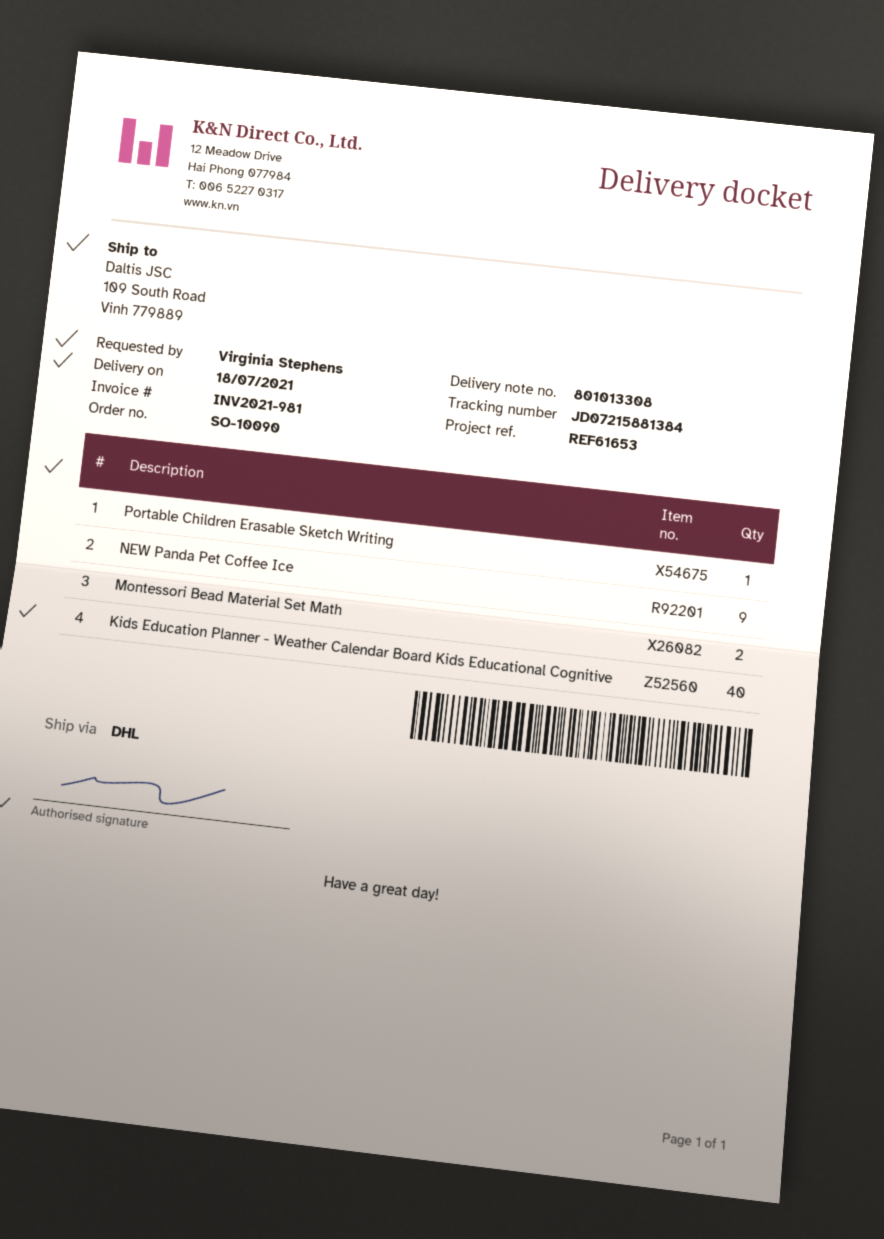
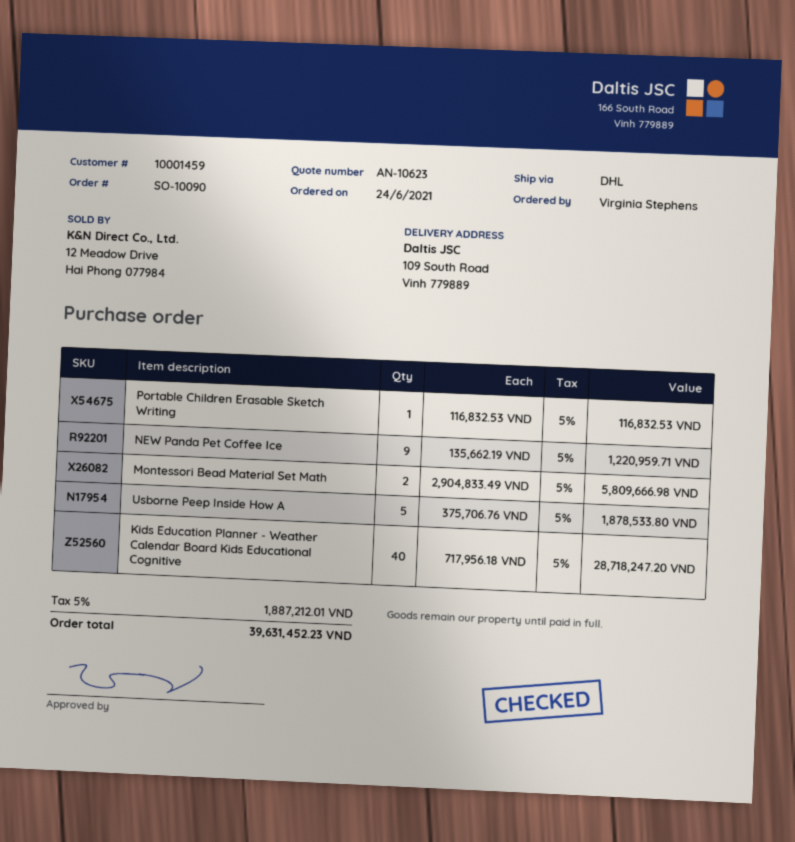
Usborne Peep Inside How A: none -> 5

